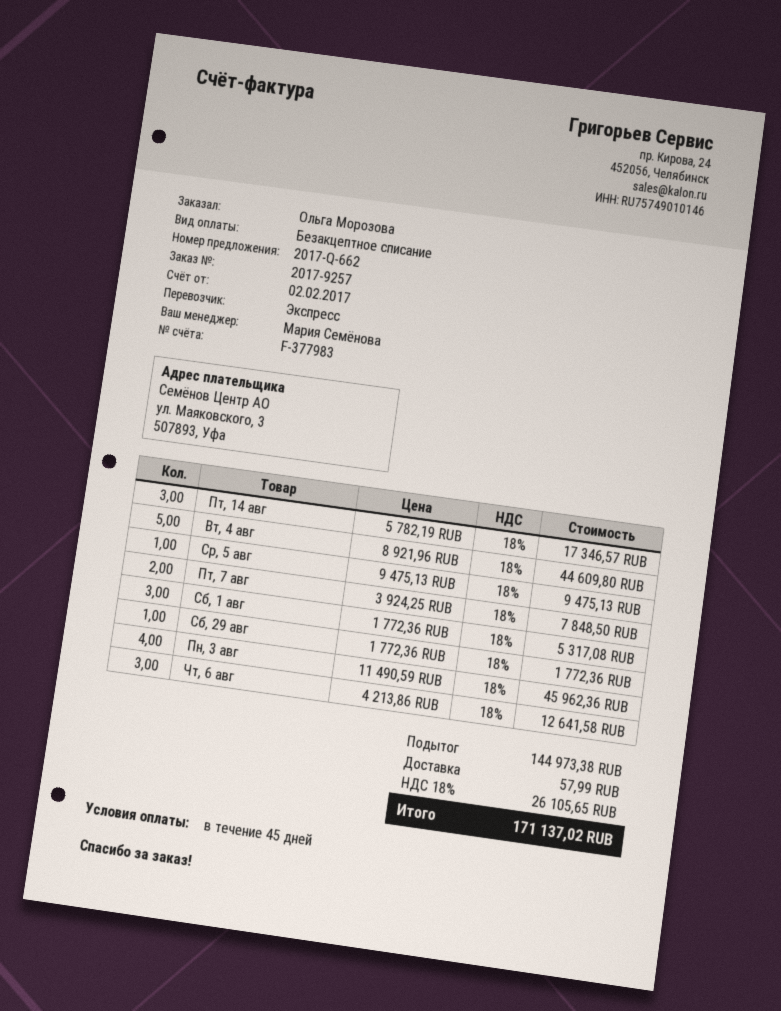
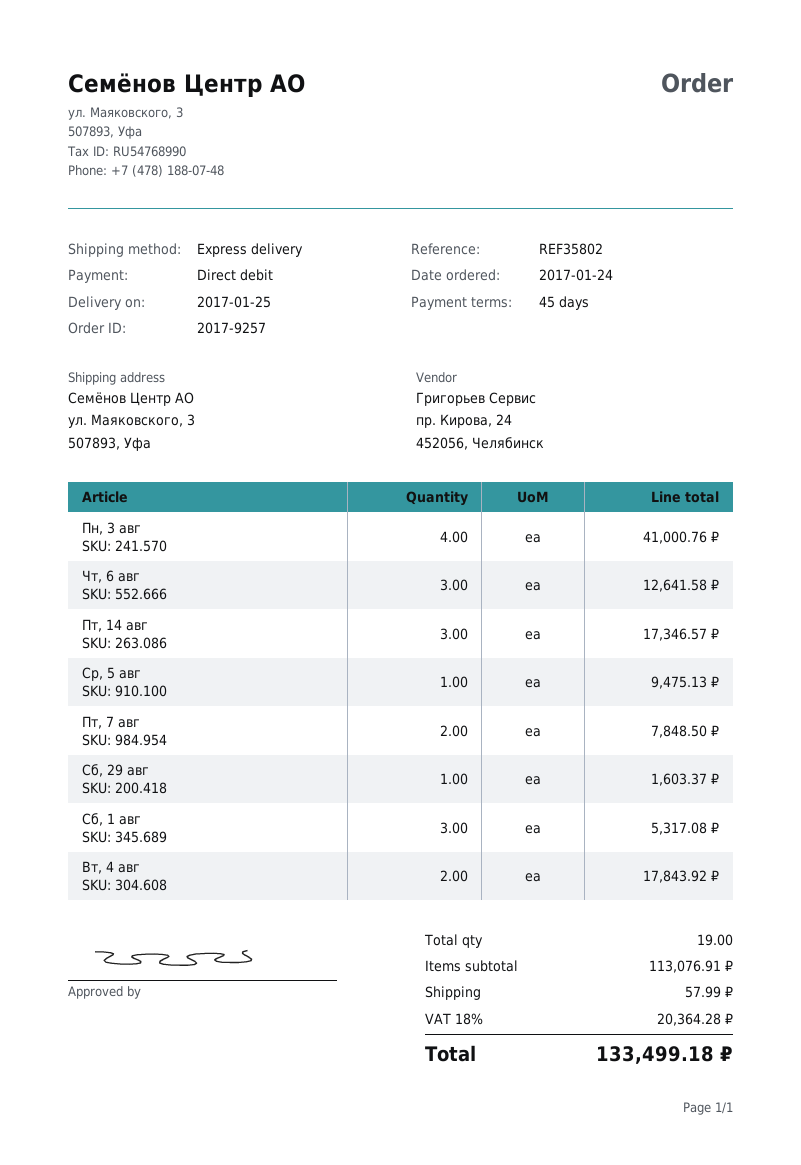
Вт, 4 авг: 5 for 44609.80 -> 2 for 17843.92
Сб, 29 авг: 1 for 1772.36 -> 1 for 1603.37
Пн, 3 авг: 4 for 45962.36 -> 4 for 41000.76
subtotal: 144973.38 -> 113076.91
tax: 18% = 26105.65 -> 18% = 20364.28
total: 171137.02 -> 133499.18

